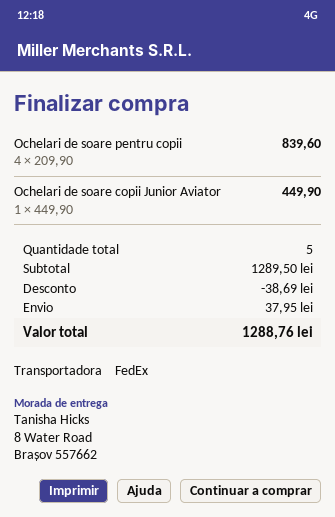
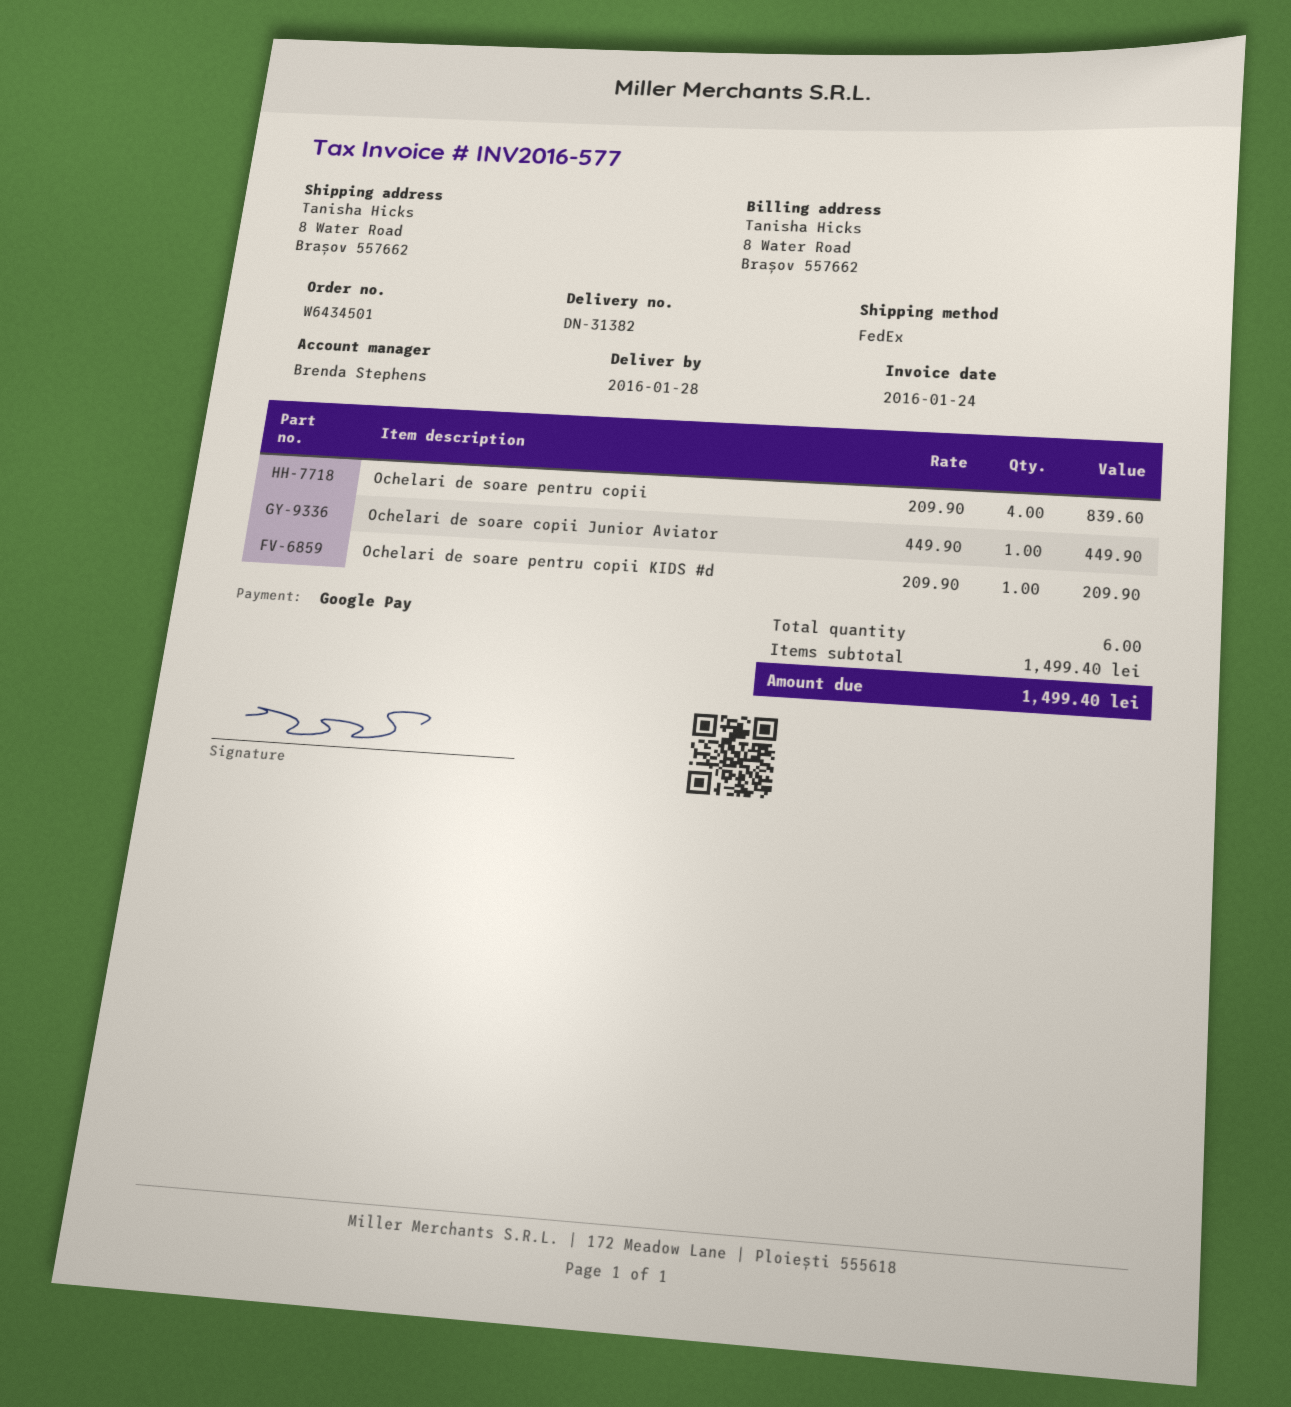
Ochelari de soare pentru copii KIDS #d: none -> 1 x 209.90 = 209.90
total quantity: 5 -> 6
subtotal: 1289.50 -> 1499.40
discount: 38.69 -> none
shipping: 37.95 -> none
total: 1288.76 -> 1499.40

